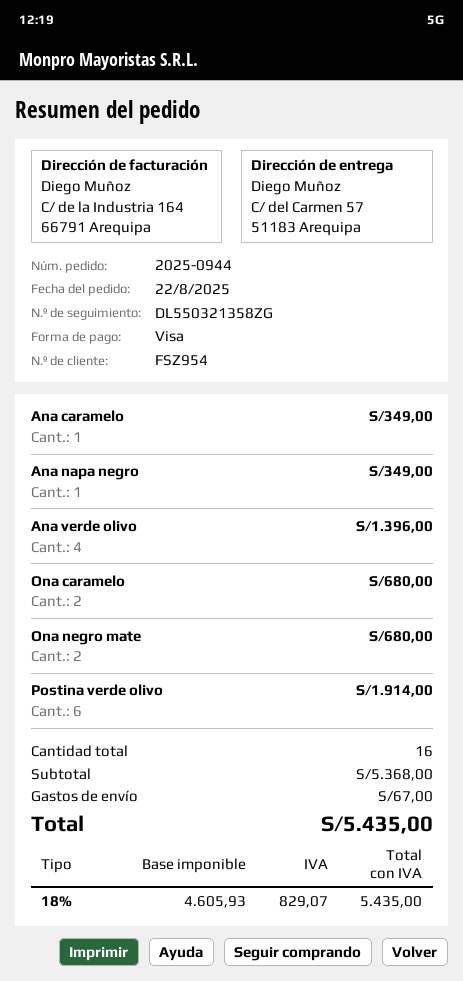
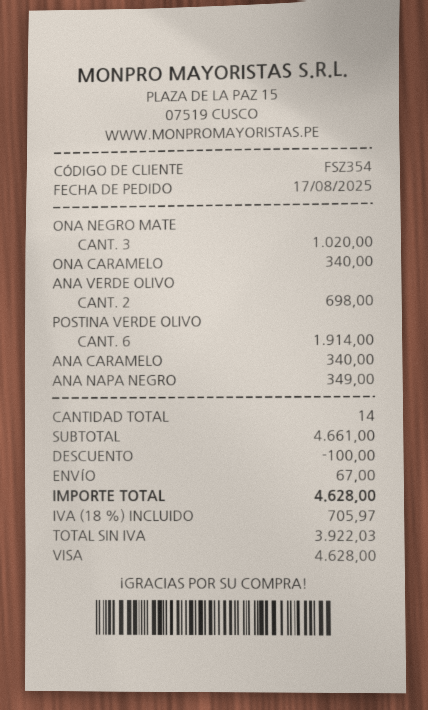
order date: 2025-08-22 -> 2025-08-17
customer number: FSZ954 -> FSZ354
Ana caramelo: 1 for 349.00 -> 1 for 340.00
Ana verde olivo: 4 for 1396.00 -> 2 for 698.00
Ona caramelo: 2 for 680.00 -> 1 for 340.00
Ona negro mate: 2 for 680.00 -> 3 for 1020.00
total quantity: 16 -> 14
subtotal: 5368.00 -> 4661.00
discount: none -> 100.00
net: 4605.93 -> 3922.03
tax: 18% = 829.07 -> 18% = 705.97
total: 5435.00 -> 4628.00

